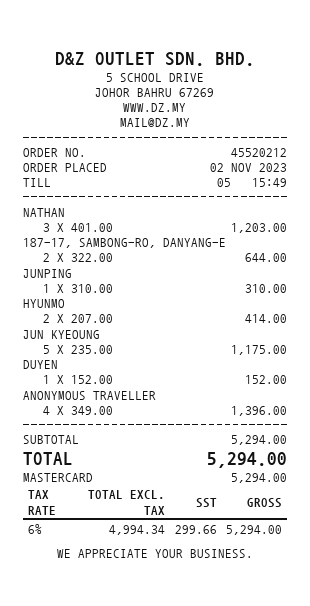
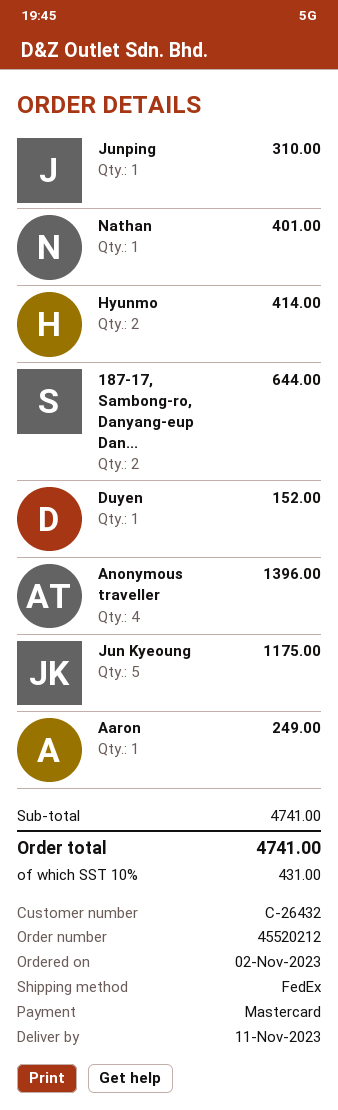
NATHAN: 3 for 1203.00 -> 1 for 401.00
Aaron: none -> 1 for 249.00
subtotal: 5294.00 -> 4741.00
tax: 6% = 299.66 -> 10% = 431.00
total: 5294.00 -> 4741.00

